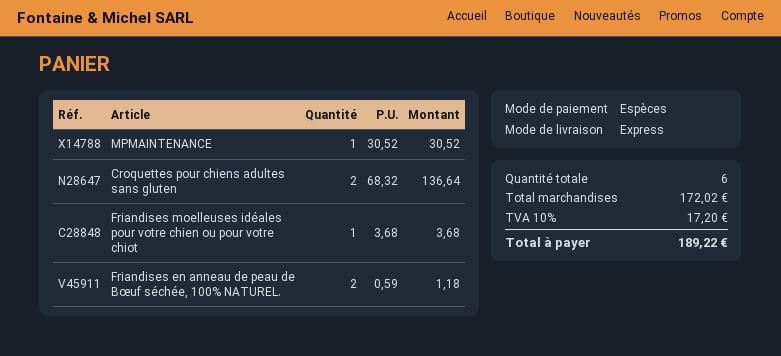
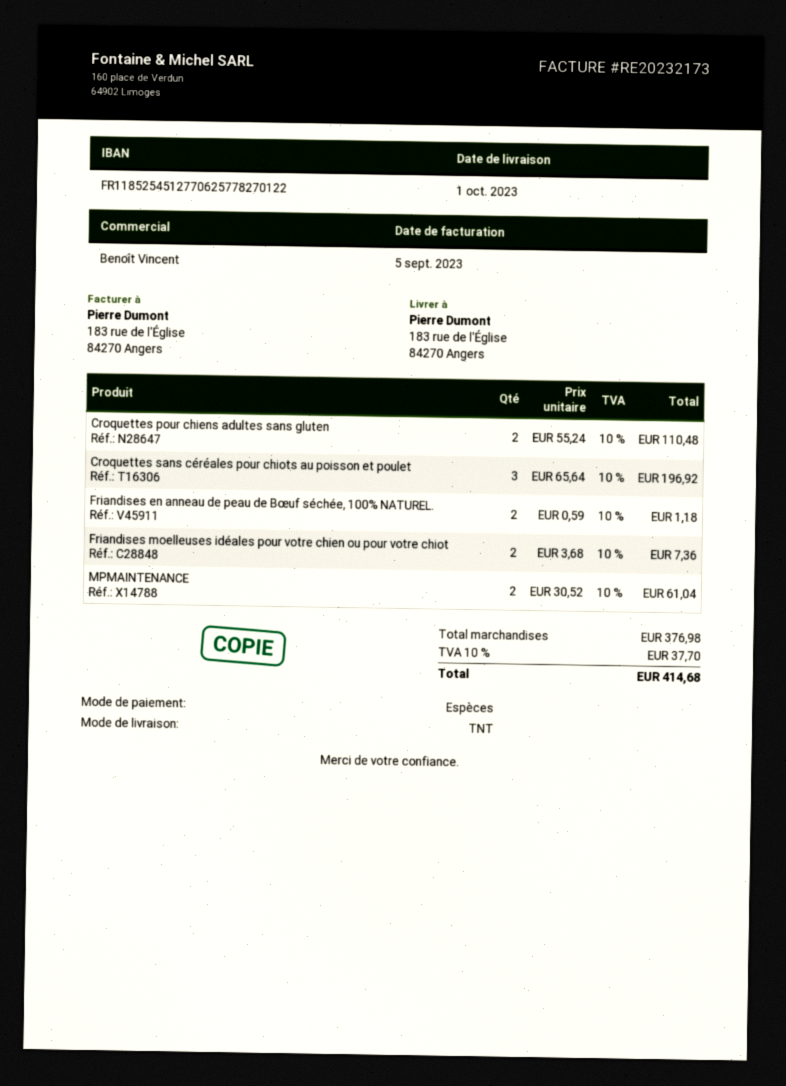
shipping method: express -> TNT
MPMAINTENANCE: 1 x 30.52 = 30.52 -> 2 x 30.52 = 61.04
Croquettes pour chiens adultes sans gluten: 2 x 68.32 = 136.64 -> 2 x 55.24 = 110.48
Friandises moelleuses idéales pour votre chien ou pour votre chiot: 1 x 3.68 = 3.68 -> 2 x 3.68 = 7.36
Croquettes sans céréales pour chiots au poisson et poulet: none -> 3 x 65.64 = 196.92
subtotal: 172.02 -> 376.98
tax: 10% = 17.20 -> 10% = 37.70
total: 189.22 -> 414.68

